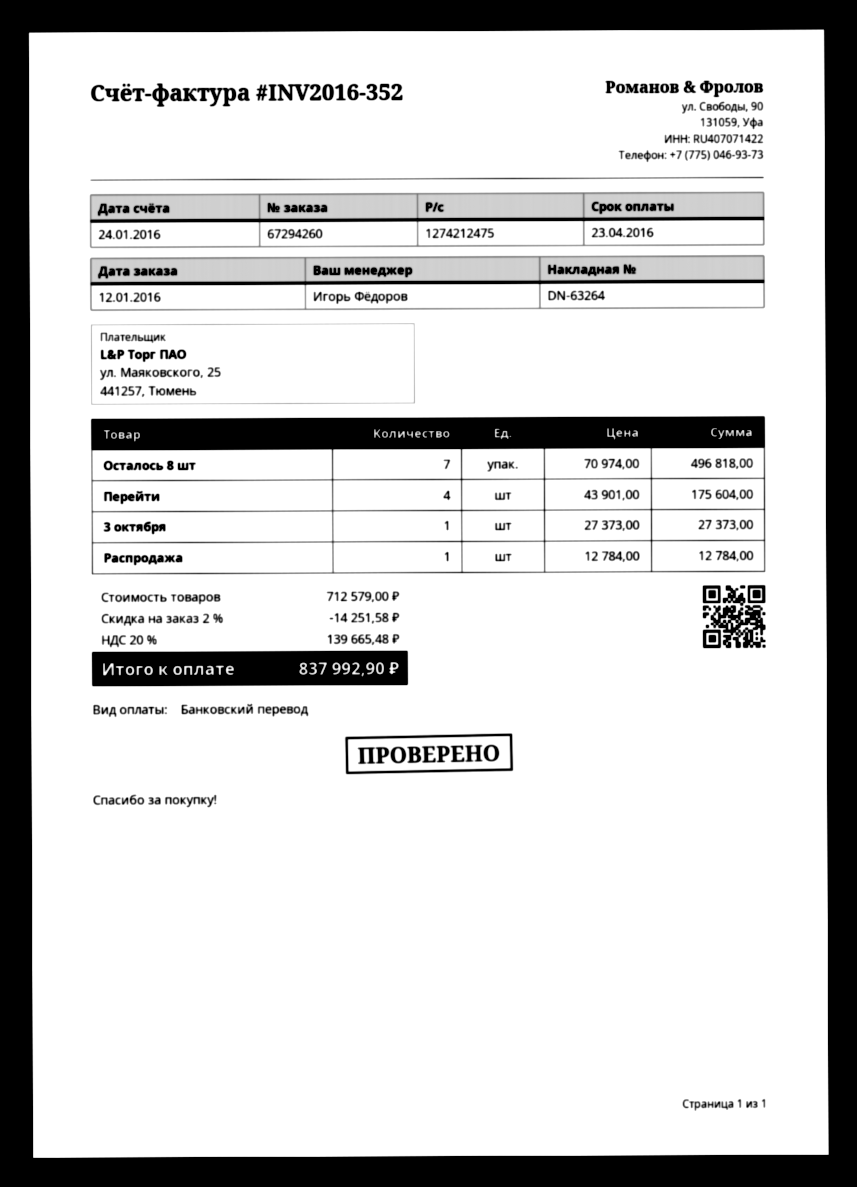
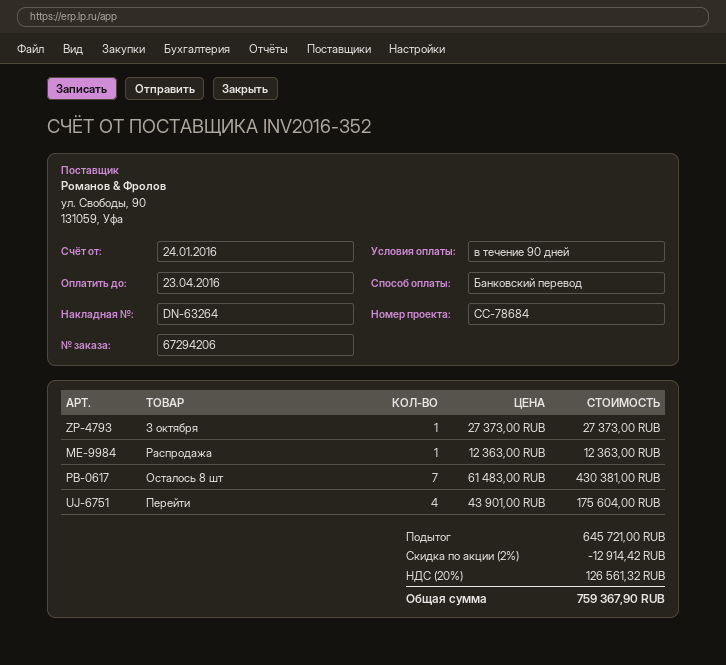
order number: 67294260 -> 67294206
Осталось 8 шт: 7 x 70974.00 = 496818.00 -> 7 x 61483.00 = 430381.00
Распродажа: 1 x 12784.00 = 12784.00 -> 1 x 12363.00 = 12363.00
subtotal: 712579.00 -> 645721.00
discount: 2% = 14251.58 -> 2% = 12914.42
tax: 20% = 139665.48 -> 20% = 126561.32
total: 837992.90 -> 759367.90

